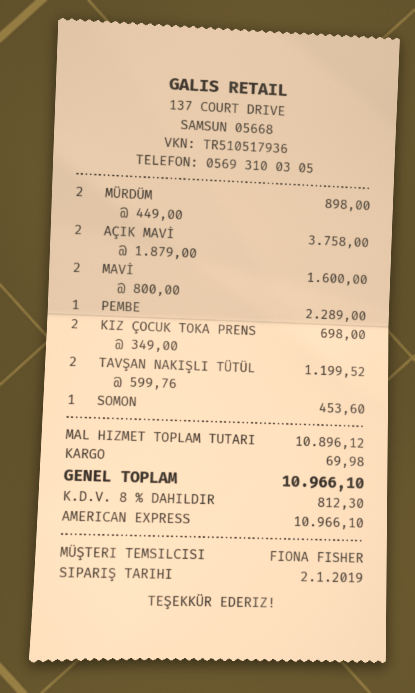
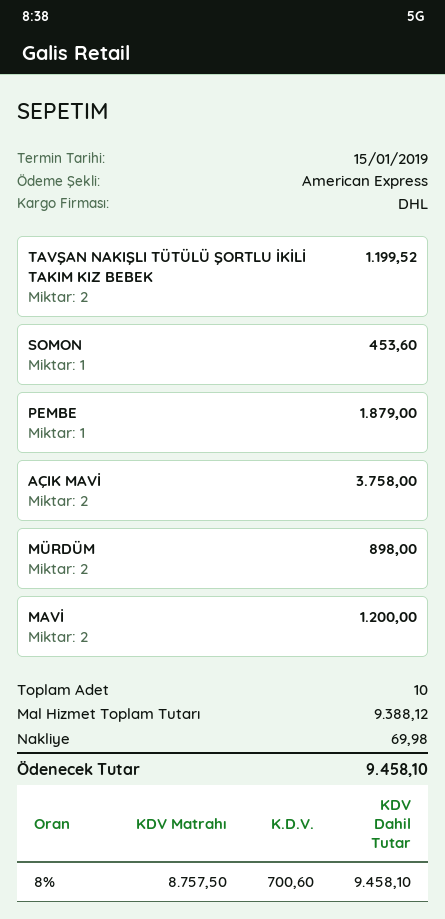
MAVİ: 2 for 1600.00 -> 2 for 1200.00
PEMBE: 1 for 2289.00 -> 1 for 1879.00
KIZ ÇOCUK TOKA PRENS: 2 for 698.00 -> none
subtotal: 10896.12 -> 9388.12
tax: 8% = 812.30 -> 8% = 700.60
total: 10966.10 -> 9458.10

